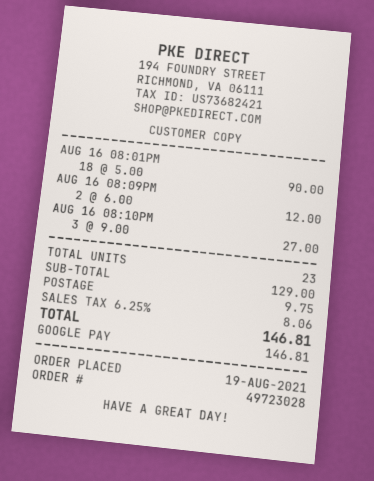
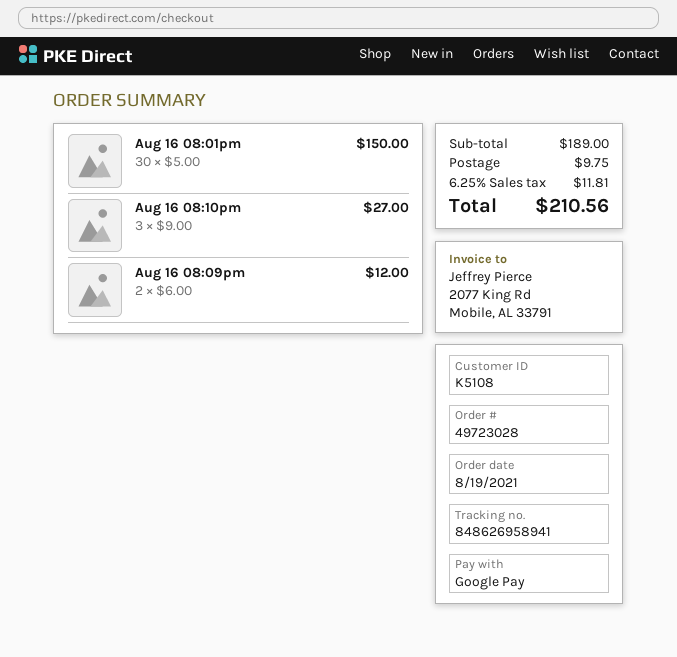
AUG 16 08:01PM: 18 x 5.00 = 90.00 -> 30 x 5.00 = 150.00
subtotal: 129.00 -> 189.00
tax: 6.25% = 8.06 -> 6.25% = 11.81
total: 146.81 -> 210.56

